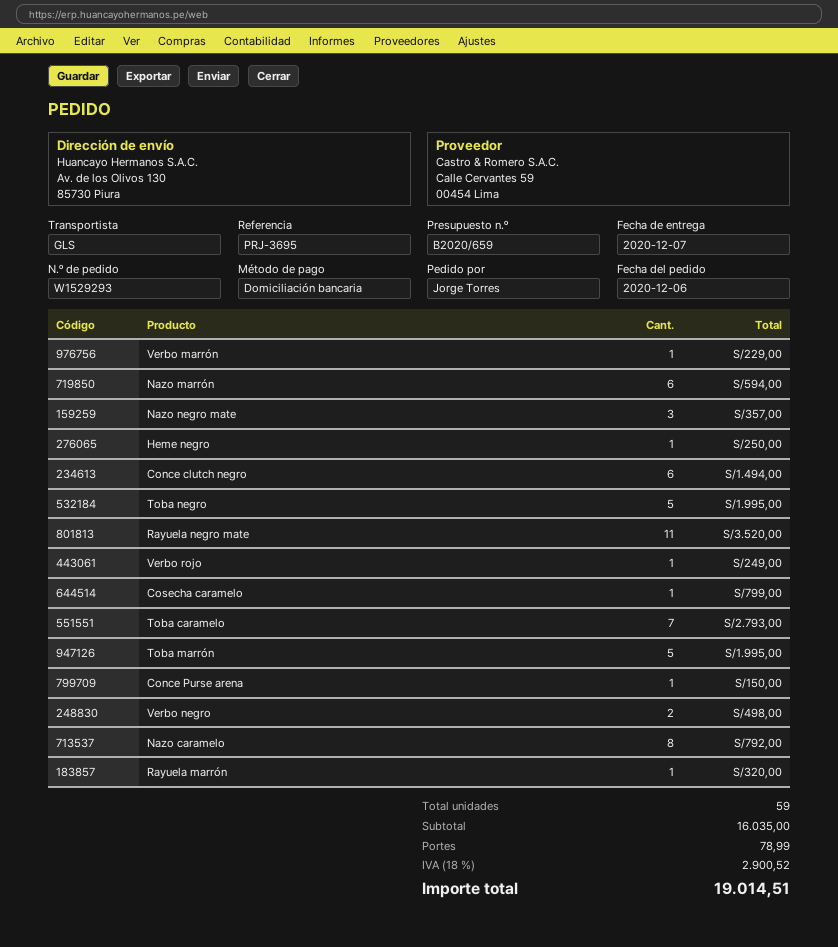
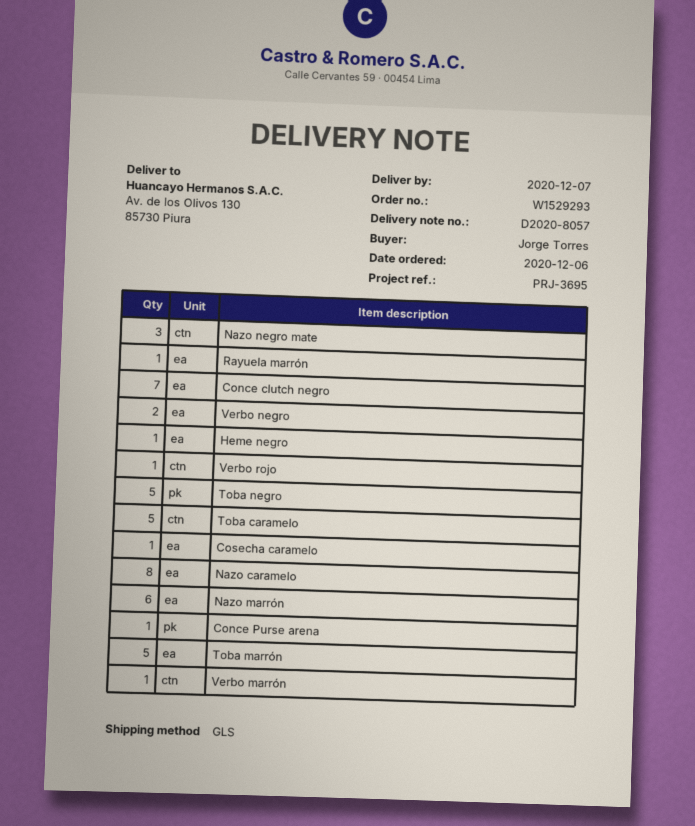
Conce clutch negro: 6 -> 7
Rayuela negro mate: 11 -> none
Toba caramelo: 7 -> 5

